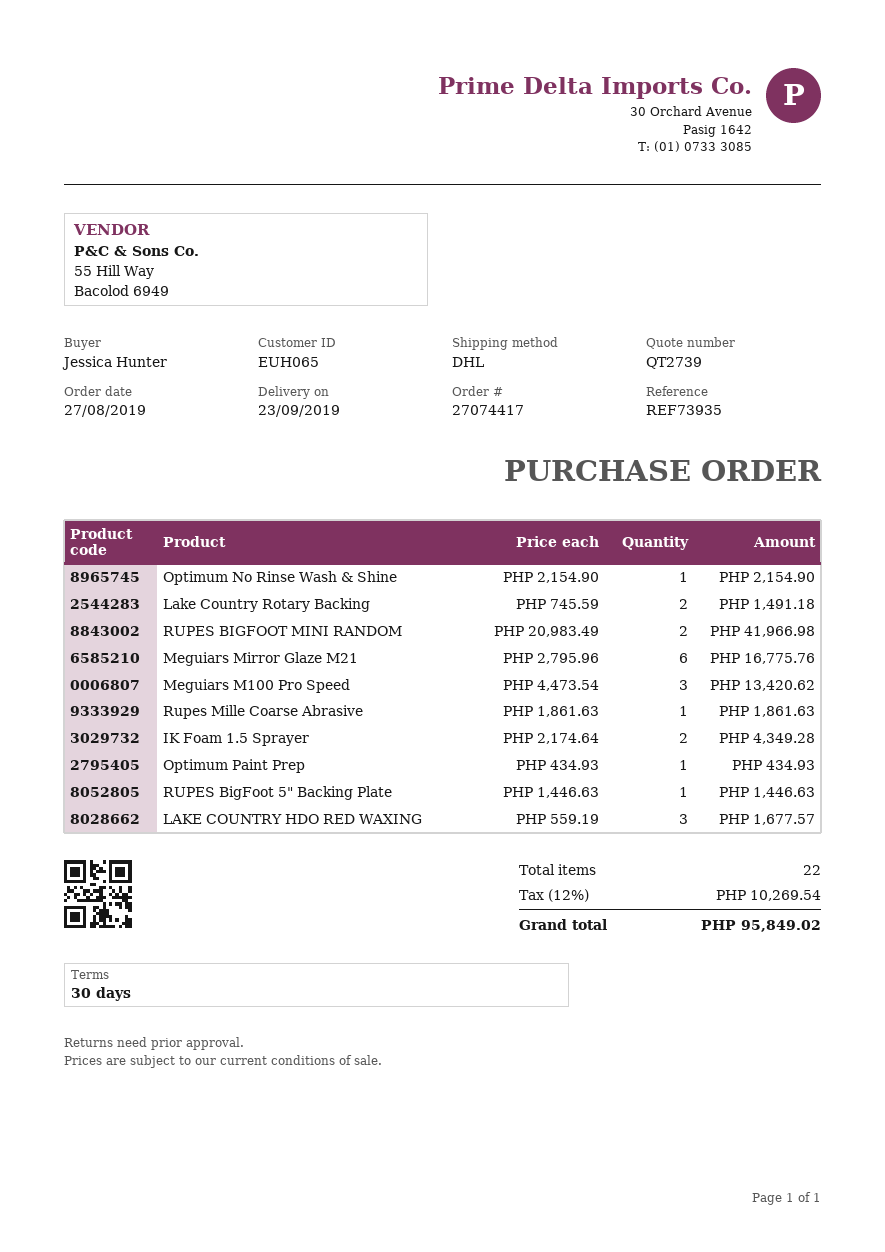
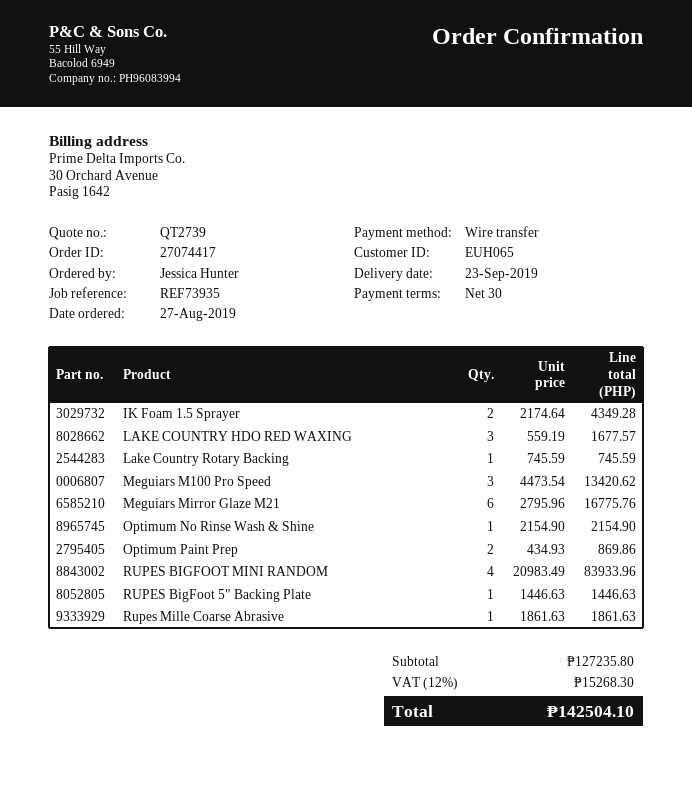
Lake Country Rotary Backing: 2 x 745.59 = 1491.18 -> 1 x 745.59 = 745.59
RUPES BIGFOOT MINI RANDOM: 2 x 20983.49 = 41966.98 -> 4 x 20983.49 = 83933.96
Optimum Paint Prep: 1 x 434.93 = 434.93 -> 2 x 434.93 = 869.86
tax: 12% = 10269.54 -> 12% = 15268.30
total: 95849.02 -> 142504.10

